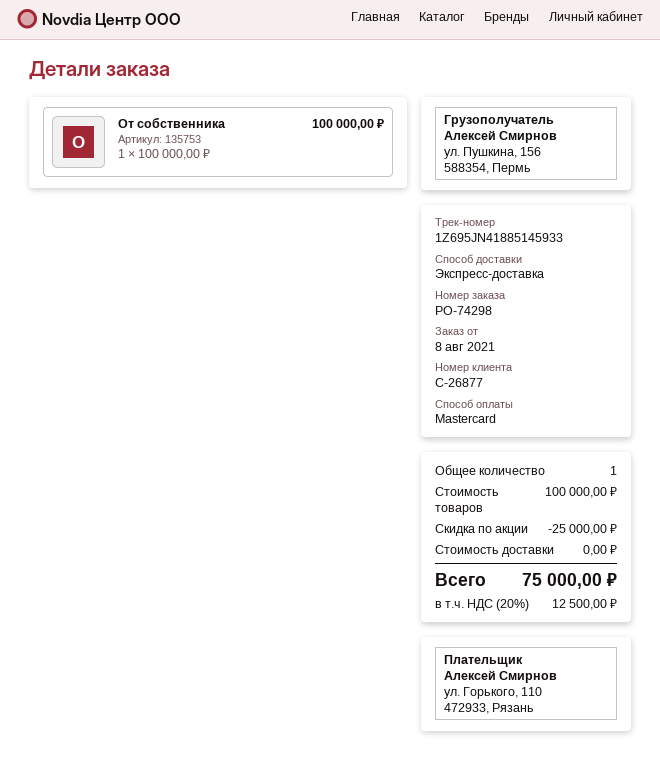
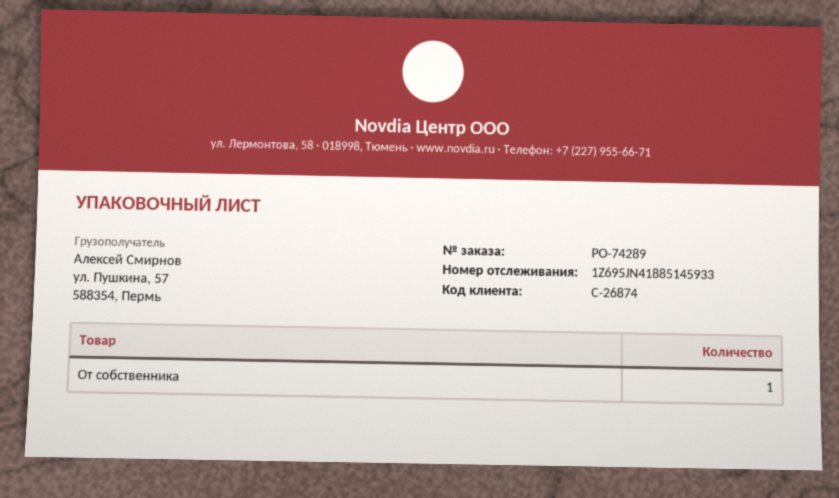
order number: PO-74298 -> PO-74289
customer number: C-26877 -> C-26874
ship to: ул. Пушкина, 156, 588354, Пермь -> ул. Пушкина, 57, 588354, Пермь

